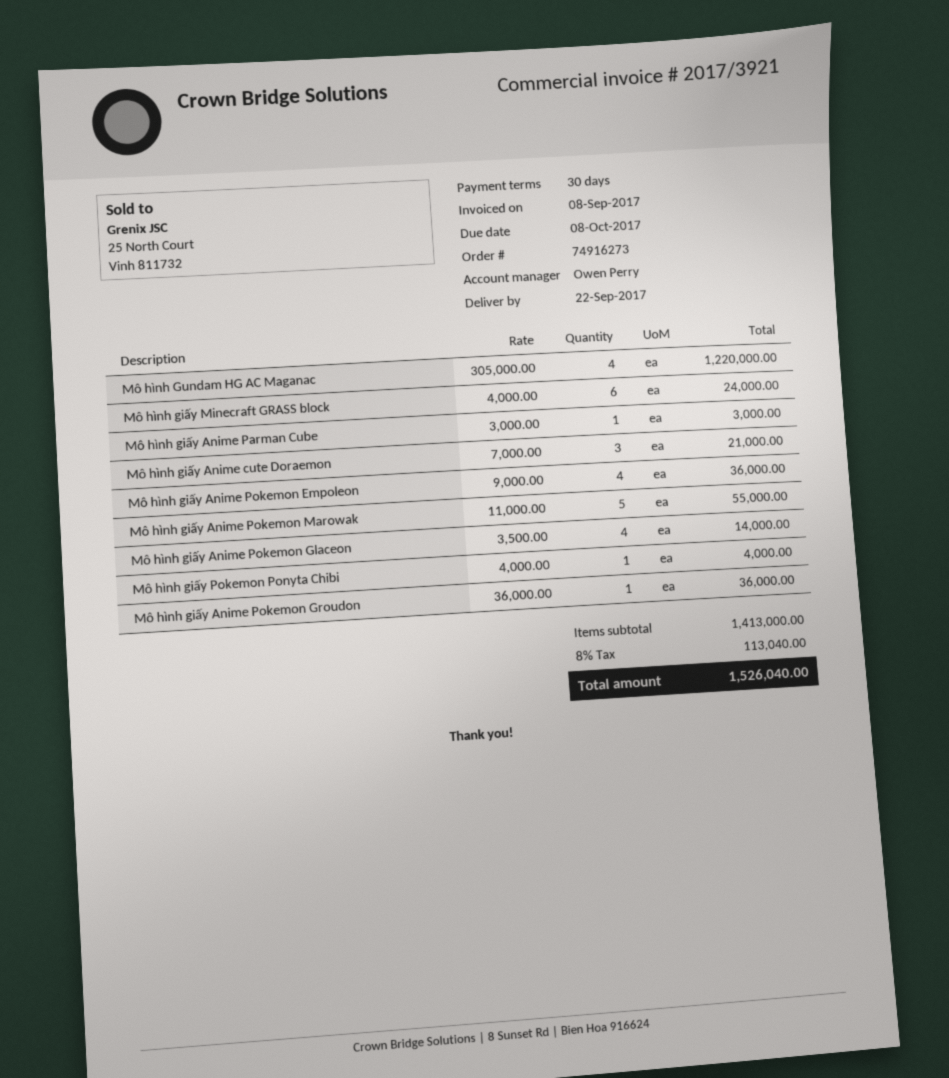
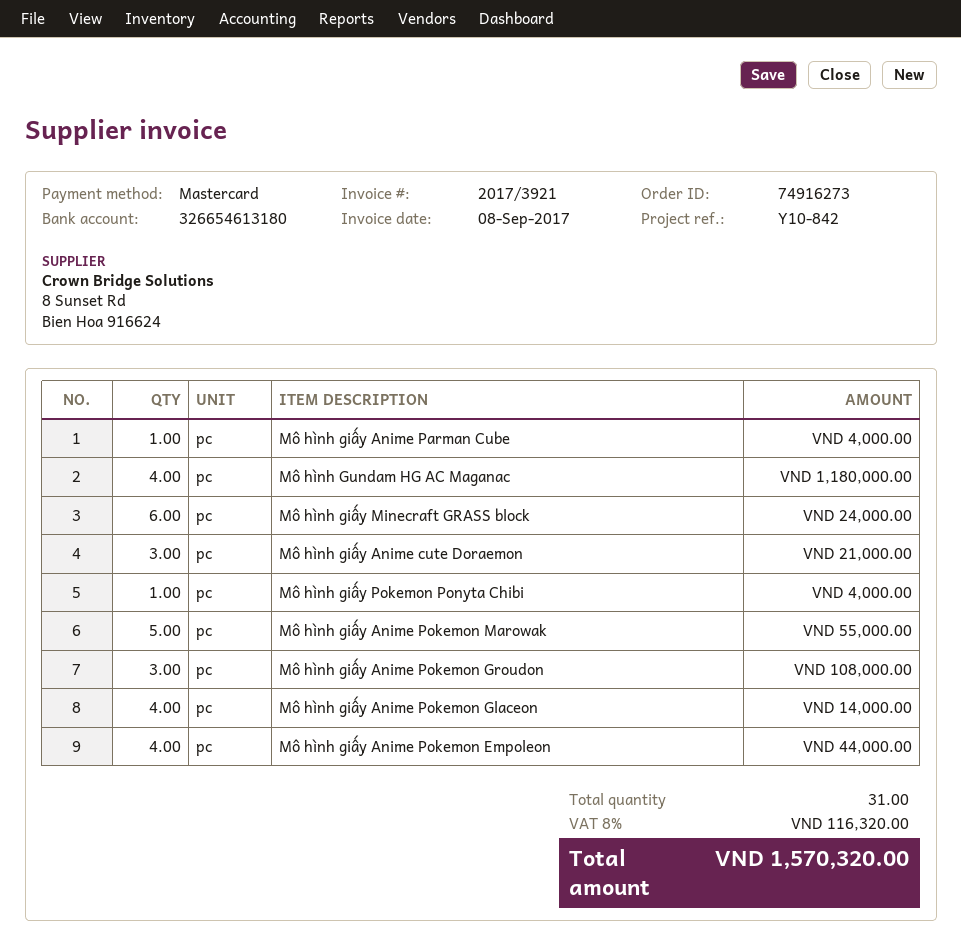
Mô hình Gundam HG AC Maganac: 4 for 1220000.00 -> 4 for 1180000.00
Mô hình giấy Anime Parman Cube: 1 for 3000.00 -> 1 for 4000.00
Mô hình giấy Anime Pokemon Empoleon: 4 for 36000.00 -> 4 for 44000.00
Mô hình giấy Anime Pokemon Groudon: 1 for 36000.00 -> 3 for 108000.00
tax: 8% = 113040.00 -> 8% = 116320.00
total: 1526040.00 -> 1570320.00

